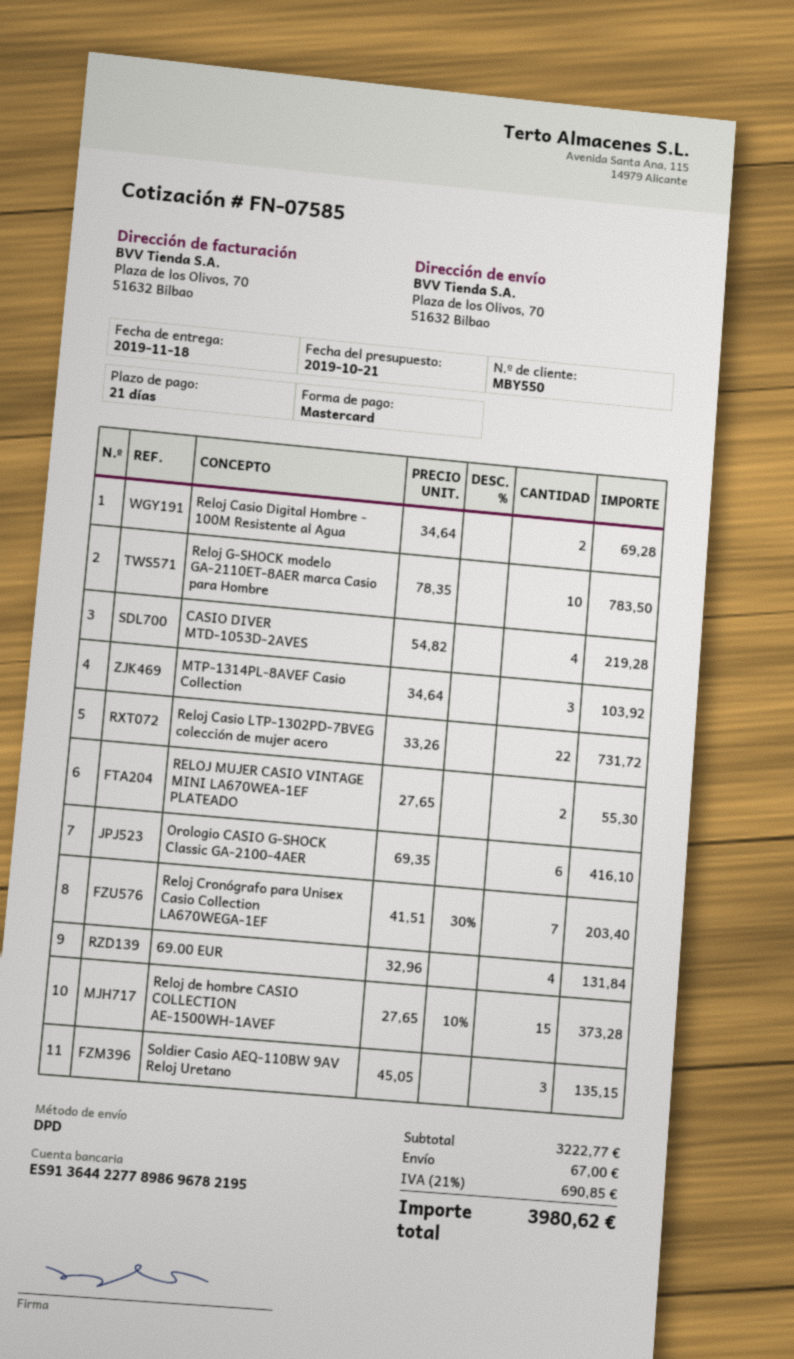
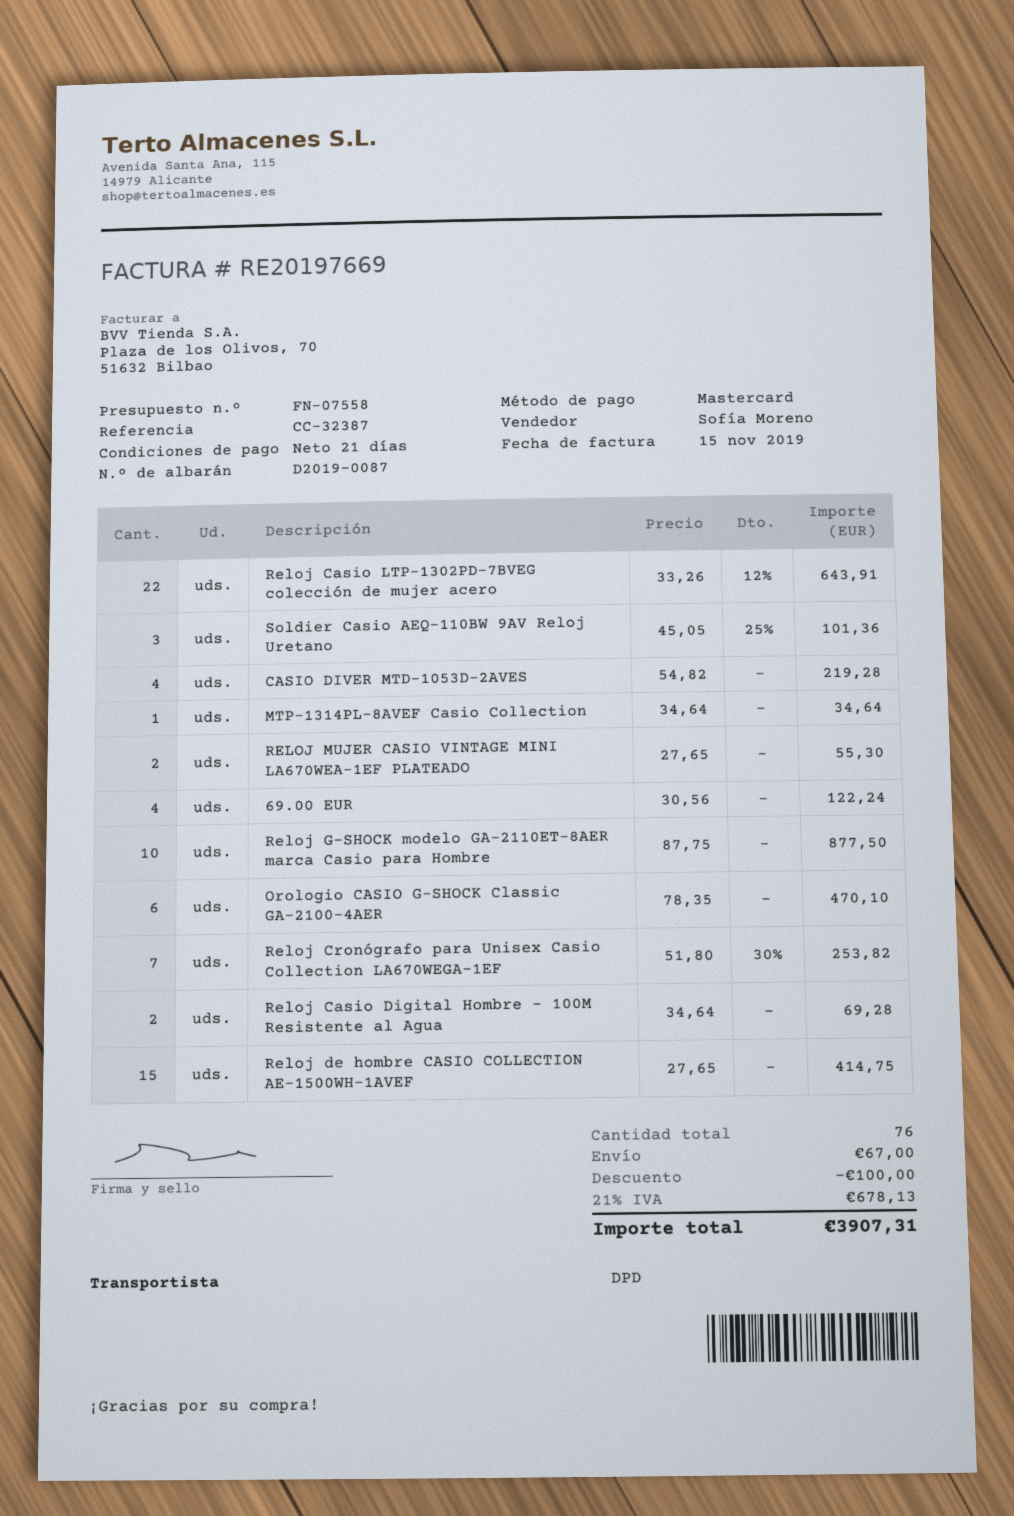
quote number: FN-07585 -> FN-07558
Reloj G-SHOCK modelo GA-2110ET-8AER marca Casio para Hombre: 10 x 78.35 = 783.50 -> 10 x 87.75 = 877.50
MTP-1314PL-8AVEF Casio Collection: 3 x 34.64 = 103.92 -> 1 x 34.64 = 34.64
Reloj Casio LTP-1302PD-7BVEG colección de mujer acero: 22 x 33.26 = 731.72 -> 22 x 33.26 - 12% = 643.91
Orologio CASIO G-SHOCK Classic GA-2100-4AER: 6 x 69.35 = 416.10 -> 6 x 78.35 = 470.10
Reloj Cronógrafo para Unisex Casio Collection LA670WEGA-1EF: 7 x 41.51 - 30% = 203.40 -> 7 x 51.80 - 30% = 253.82
69.00 EUR: 4 x 32.96 = 131.84 -> 4 x 30.56 = 122.24
Reloj de hombre CASIO COLLECTION AE-1500WH-1AVEF: 15 x 27.65 - 10% = 373.28 -> 15 x 27.65 = 414.75
Soldier Casio AEQ‑110BW 9AV Reloj Uretano: 3 x 45.05 = 135.15 -> 3 x 45.05 - 25% = 101.36
discount: none -> 100.00
tax: 21% = 690.85 -> 21% = 678.13
total: 3980.62 -> 3907.31

